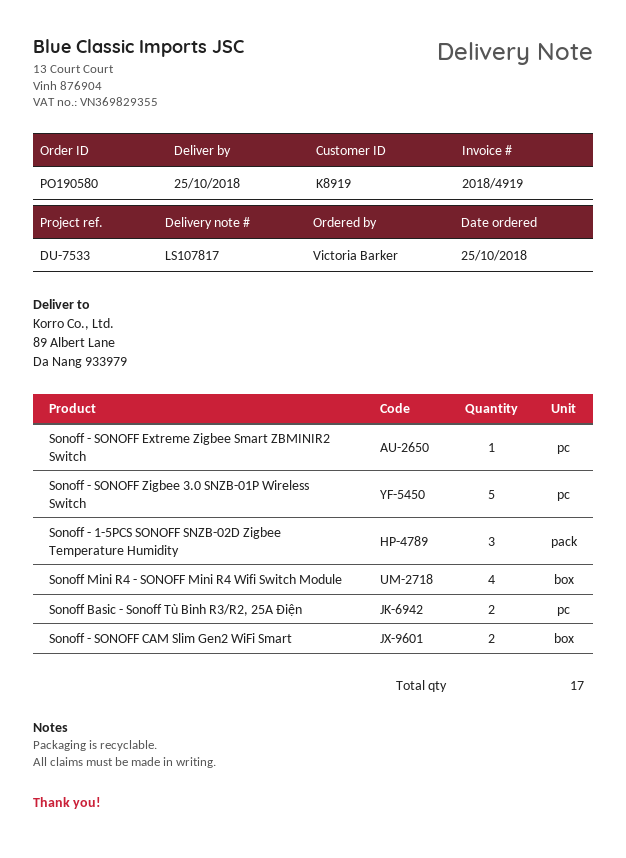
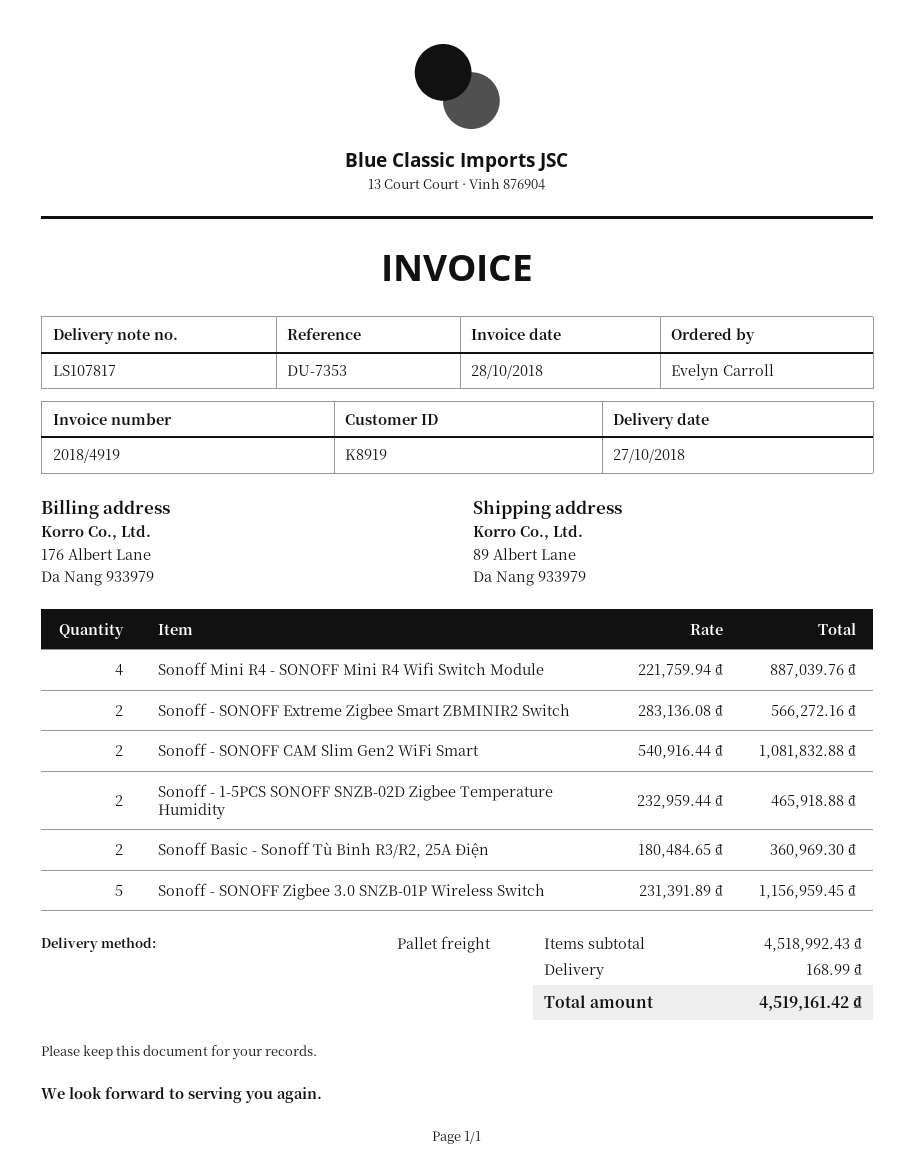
delivery date: 2018-10-25 -> 2018-10-27
reference: DU-7533 -> DU-7353
ordered by: Victoria Barker -> Evelyn Carroll
Sonoff - SONOFF Extreme Zigbee Smart ZBMINIR2 Switch: 1 -> 2
Sonoff - 1-5PCS SONOFF SNZB-02D Zigbee Temperature Humidity: 3 -> 2

